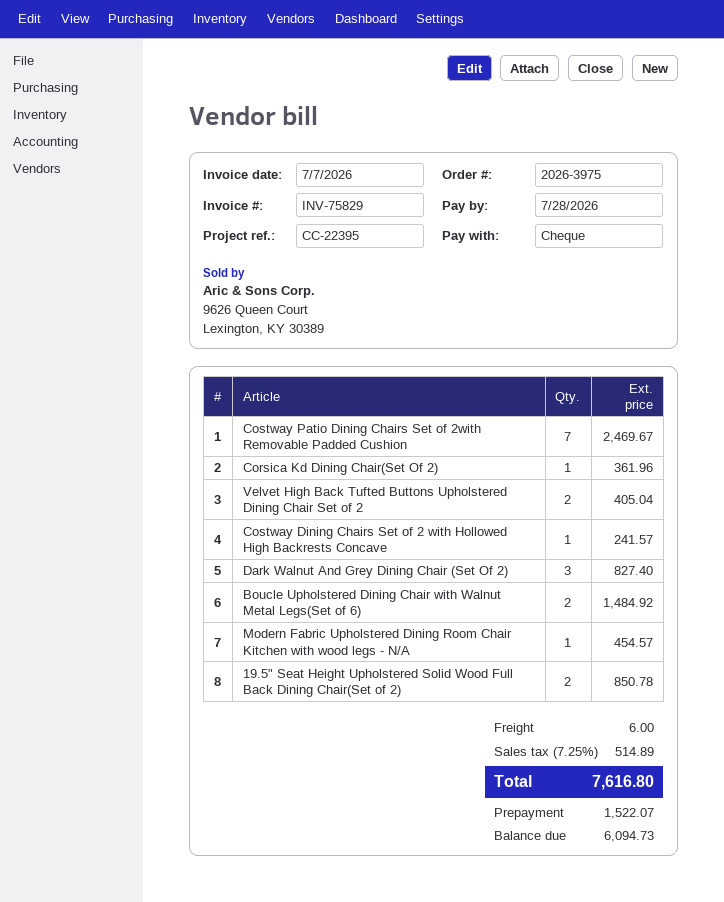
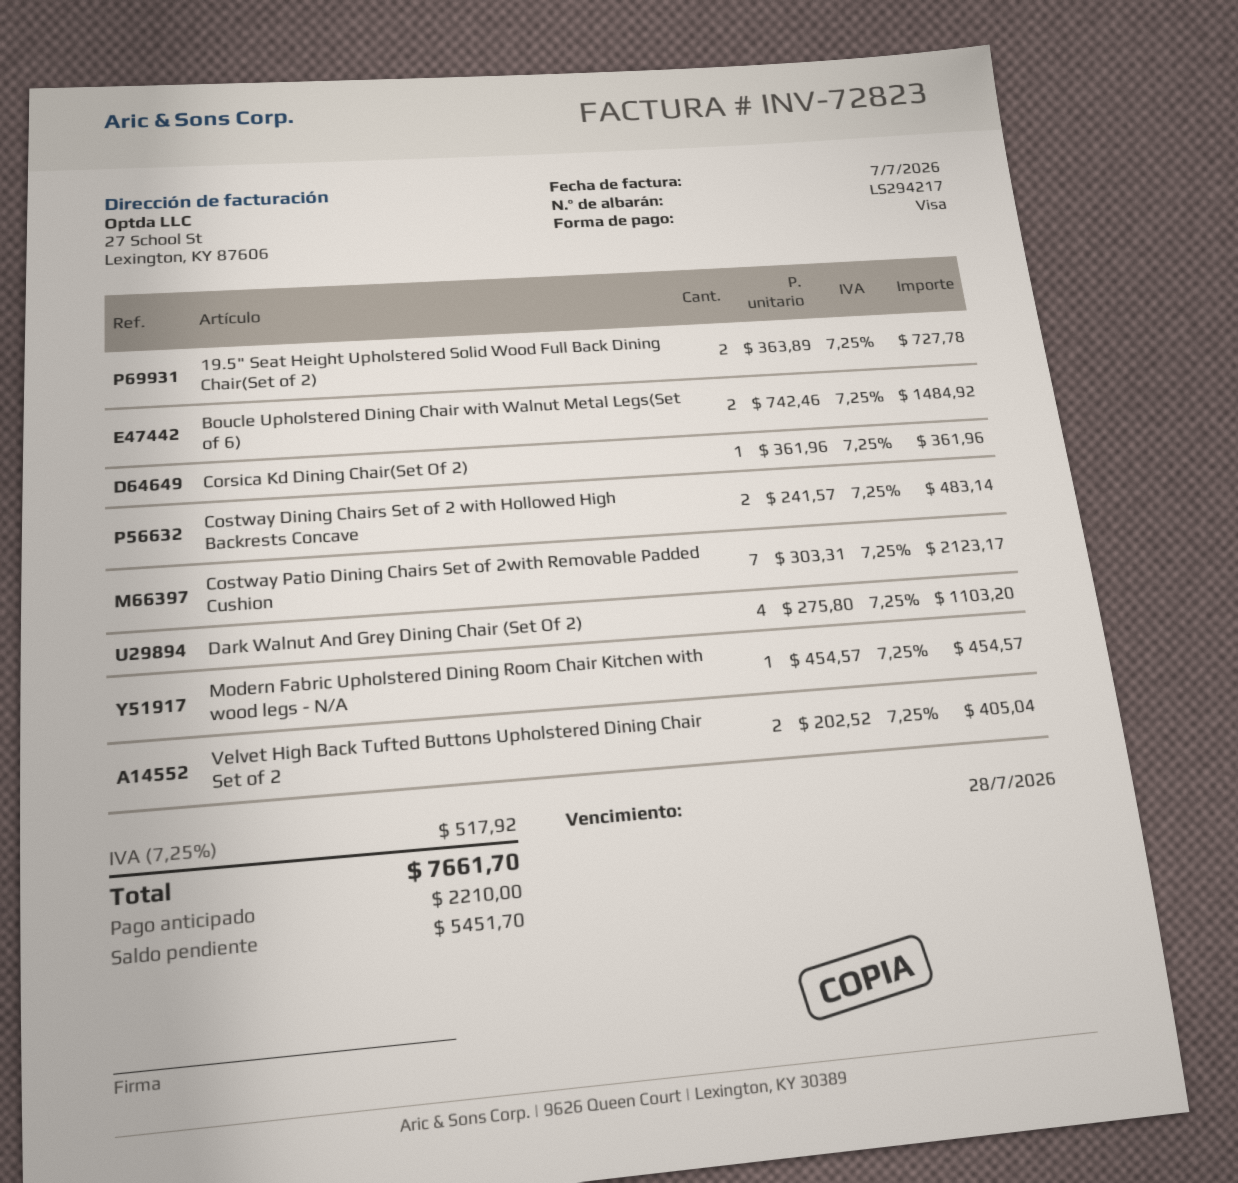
invoice number: INV-75829 -> INV-72823
payment method: cheque -> Visa
Costway Patio Dining Chairs Set of 2with Removable Padded Cushion: 7 for 2469.67 -> 7 for 2123.17
Costway Dining Chairs Set of 2 with Hollowed High Backrests Concave: 1 for 241.57 -> 2 for 483.14
Dark Walnut And Grey Dining Chair (Set Of 2): 3 for 827.40 -> 4 for 1103.20
19.5" Seat Height Upholstered Solid Wood Full Back Dining Chair(Set of 2): 2 for 850.78 -> 2 for 727.78
shipping: 6.00 -> none
tax: 7.25% = 514.89 -> 7.25% = 517.92
total: 7616.80 -> 7661.70
deposit: 1522.07 -> 2210.00
balance: 6094.73 -> 5451.70

